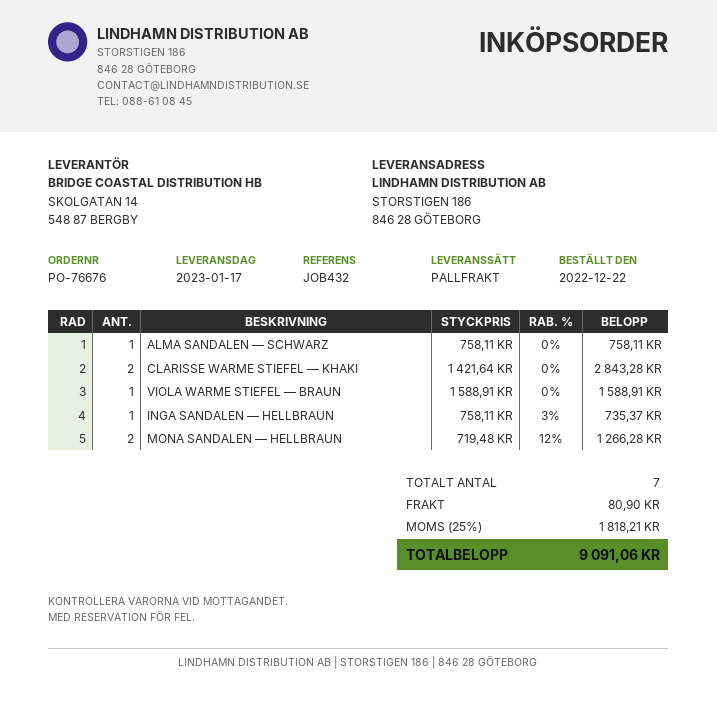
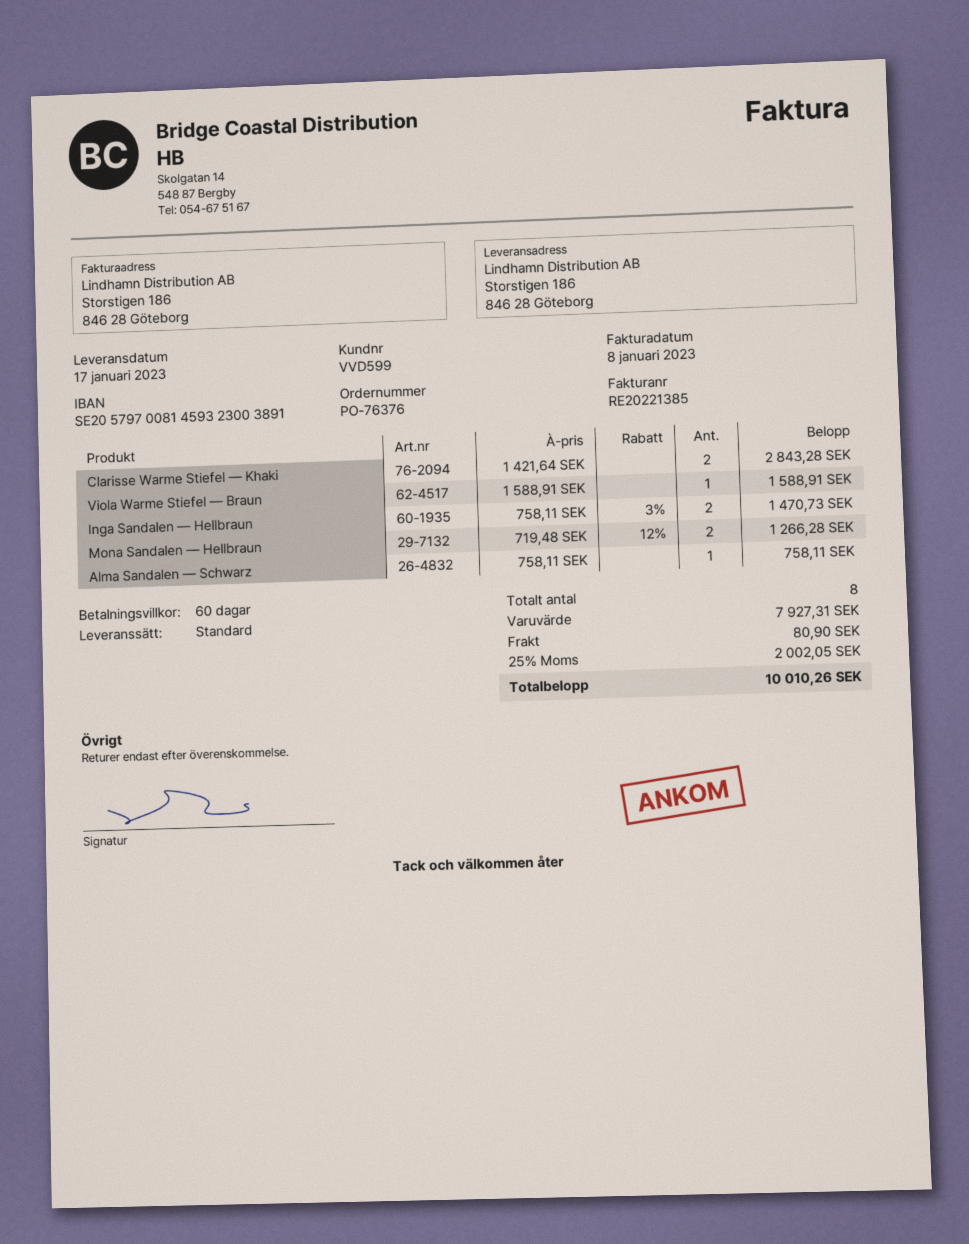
order number: PO-76676 -> PO-76376
shipping method: pallet freight -> standard
INGA SANDALEN — HELLBRAUN: 1 x 758.11 - 3% = 735.37 -> 2 x 758.11 - 3% = 1470.73
total quantity: 7 -> 8
tax: 25% = 1818.21 -> 25% = 2002.05
total: 9091.06 -> 10010.26

